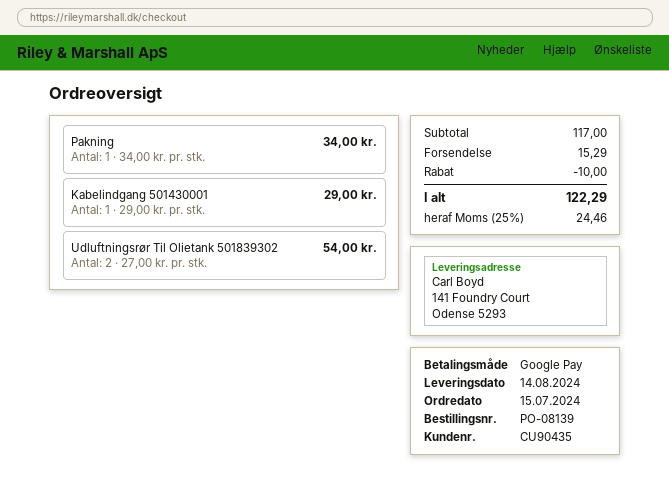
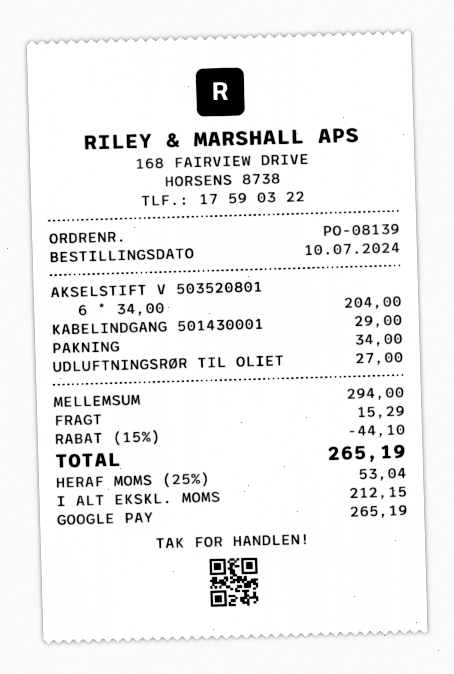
order date: 2024-07-15 -> 2024-07-10
Udluftningsrør Til Olietank 501839302: 2 x 27.00 = 54.00 -> 1 x 27.00 = 27.00
AKSELSTIFT V 503520801: none -> 6 x 34.00 = 204.00
subtotal: 117.00 -> 294.00
discount: 10.00 -> 44.10
tax: 25% = 24.46 -> 25% = 53.04
total: 122.29 -> 265.19

